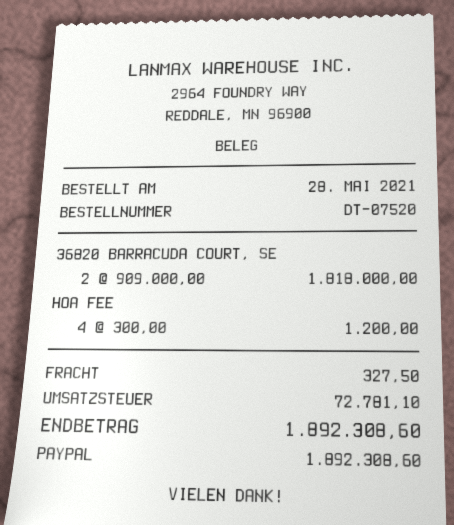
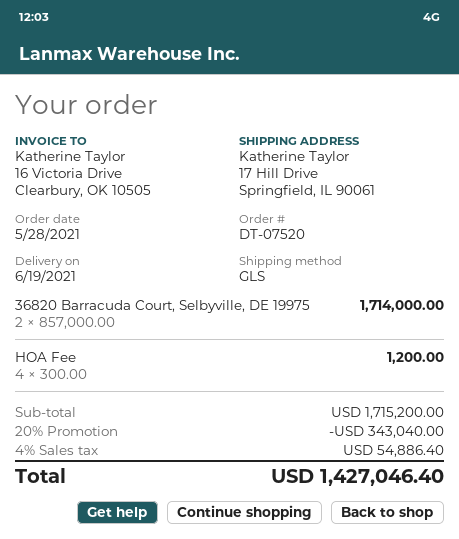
36820 BARRACUDA COURT, SE: 2 x 909000.00 = 1818000.00 -> 2 x 857000.00 = 1714000.00
discount: none -> 20% = 343040.00
shipping: 327.50 -> none
tax: 72781.10 -> 54886.40
total: 1892308.60 -> 1427046.40

